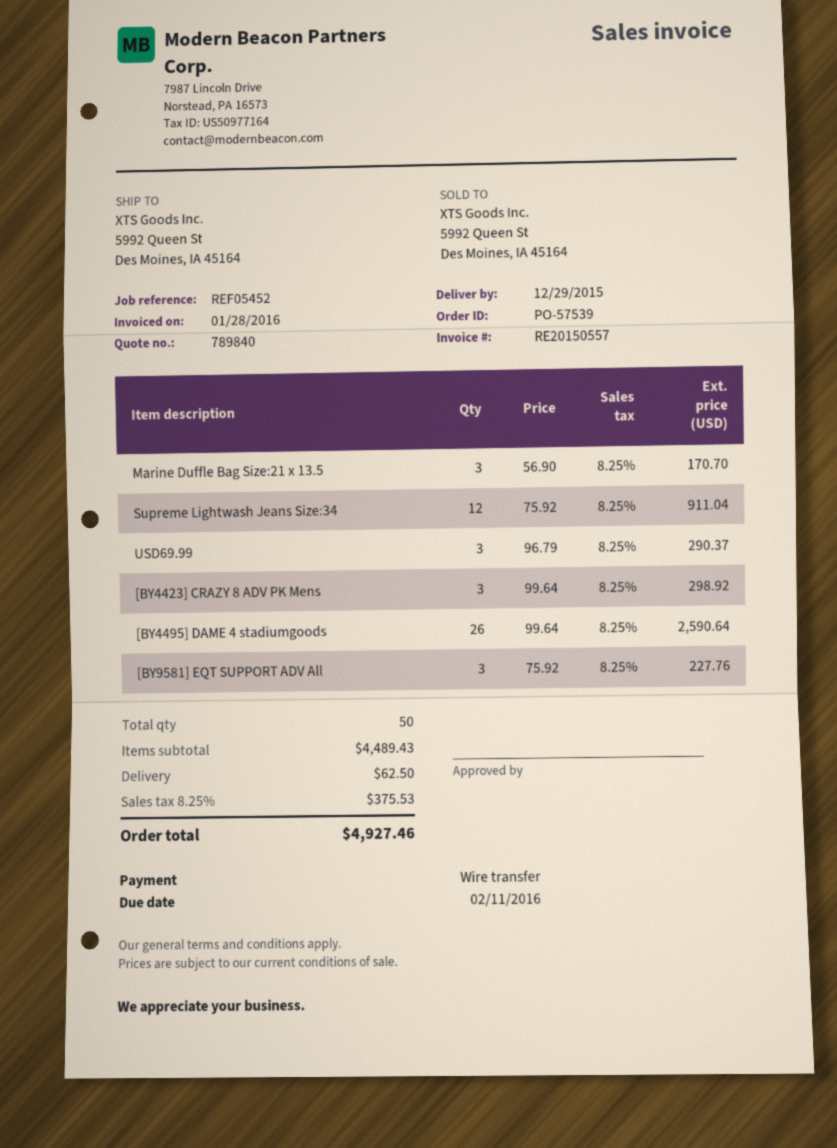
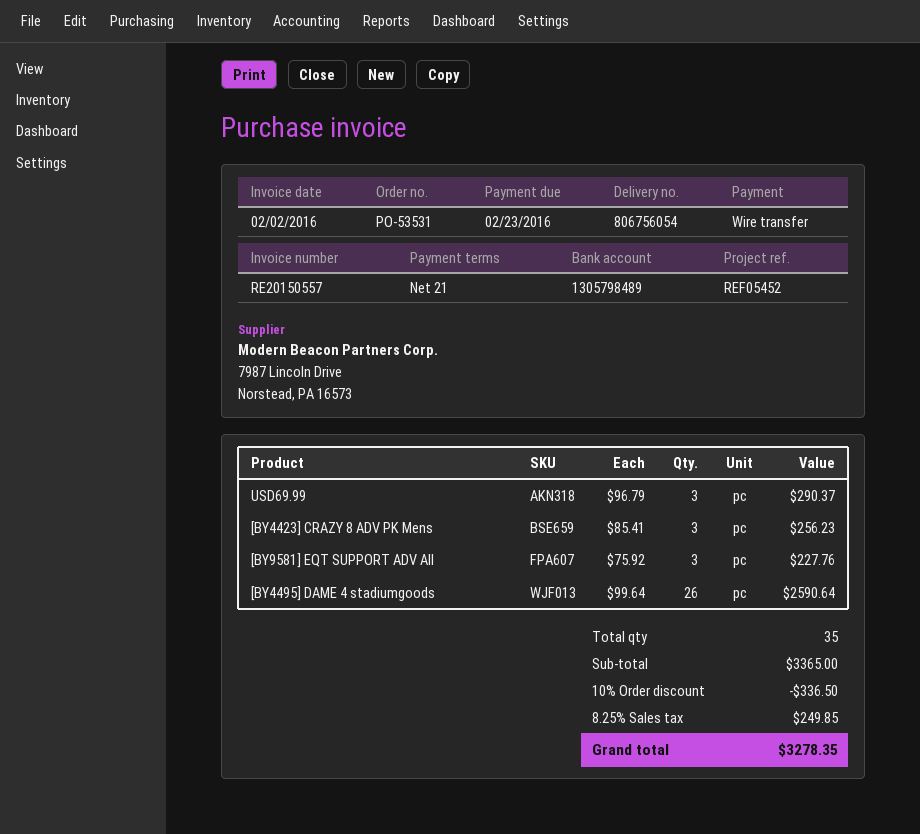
order number: PO-57539 -> PO-53531
invoice date: 2016-01-28 -> 2016-02-02
due date: 2016-02-11 -> 2016-02-23
Marine Duffle Bag Size:21 x 13.5: 3 x 56.90 = 170.70 -> none
Supreme Lightwash Jeans Size:34: 12 x 75.92 = 911.04 -> none
[BY4423] CRAZY 8 ADV PK Mens: 3 x 99.64 = 298.92 -> 3 x 85.41 = 256.23
total quantity: 50 -> 35
subtotal: 4489.43 -> 3365.00
discount: none -> 10% = 336.50
shipping: 62.50 -> none
tax: 8.25% = 375.53 -> 8.25% = 249.85
total: 4927.46 -> 3278.35

